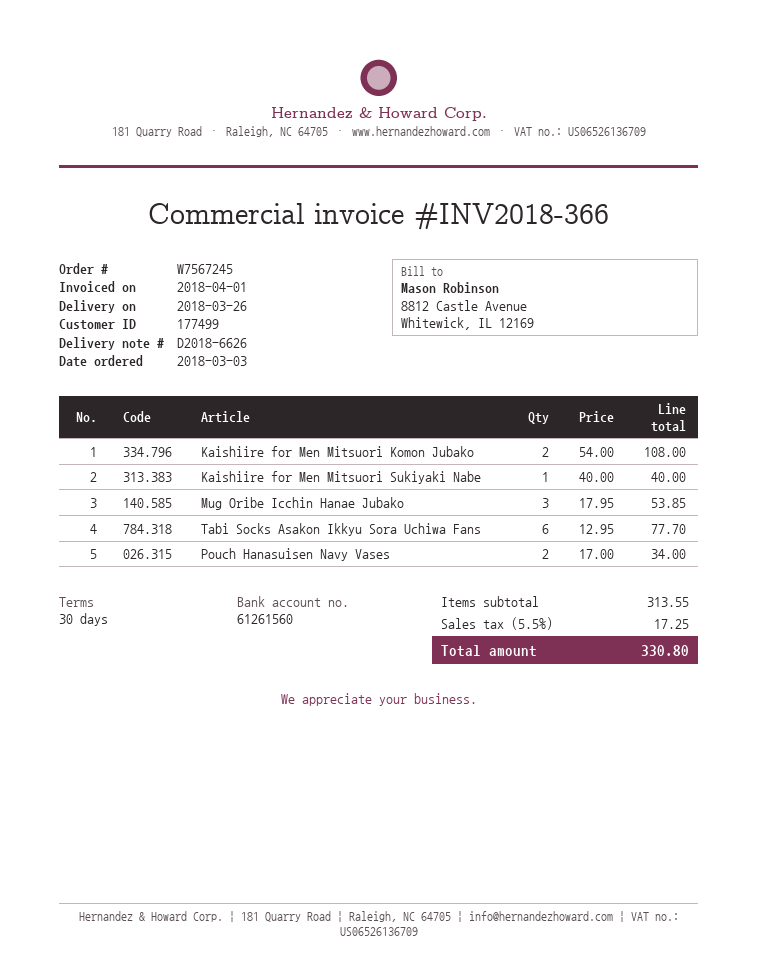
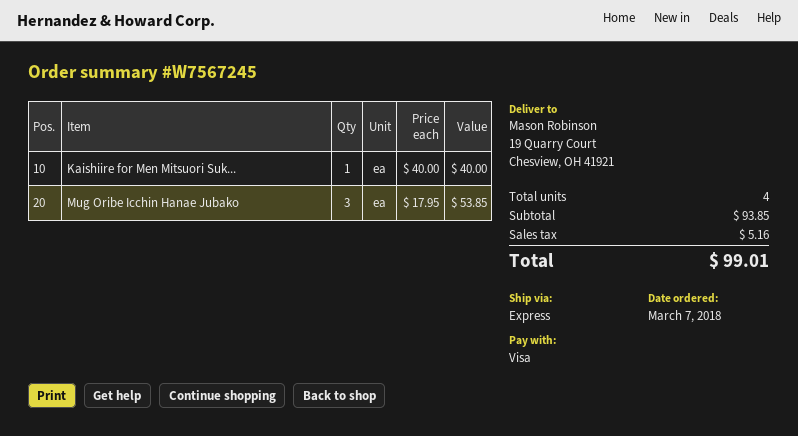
order date: 2018-03-03 -> 2018-03-07
Kaishiire for Men Mitsuori Komon Jubako: 2 x 54.00 = 108.00 -> none
Tabi Socks Asakon Ikkyu Sora Uchiwa Fans: 6 x 12.95 = 77.70 -> none
Pouch Hanasuisen Navy Vases: 2 x 17.00 = 34.00 -> none
subtotal: 313.55 -> 93.85
tax: 17.25 -> 5.16
total: 330.80 -> 99.01

